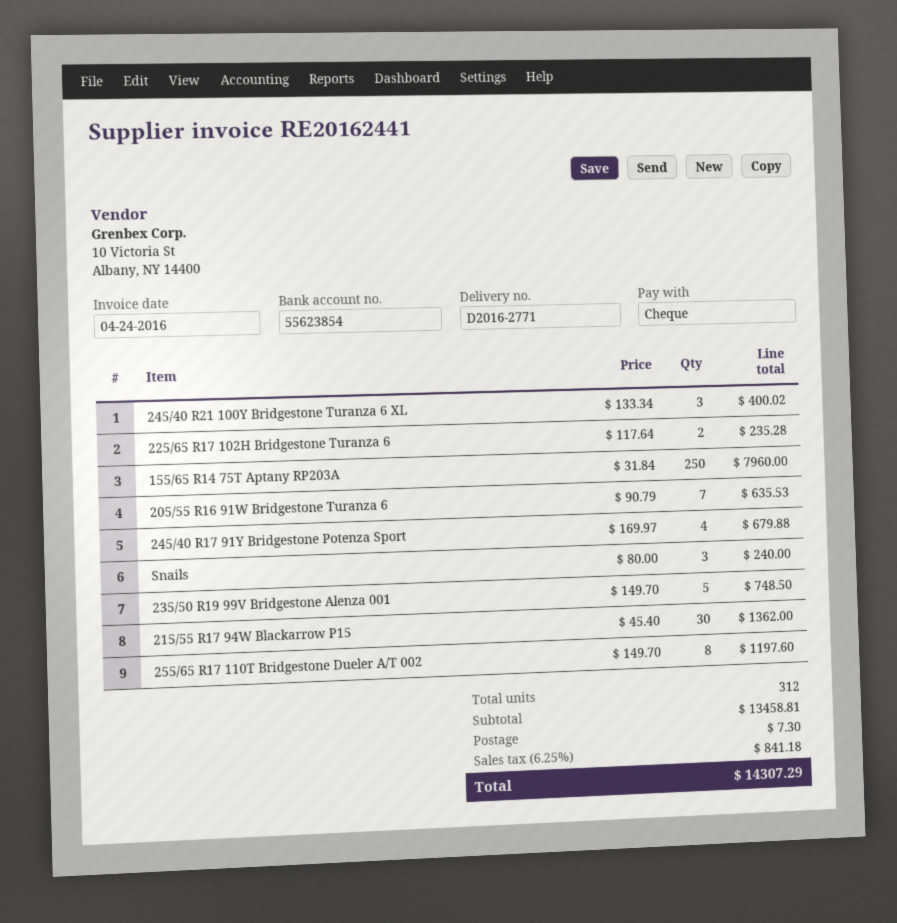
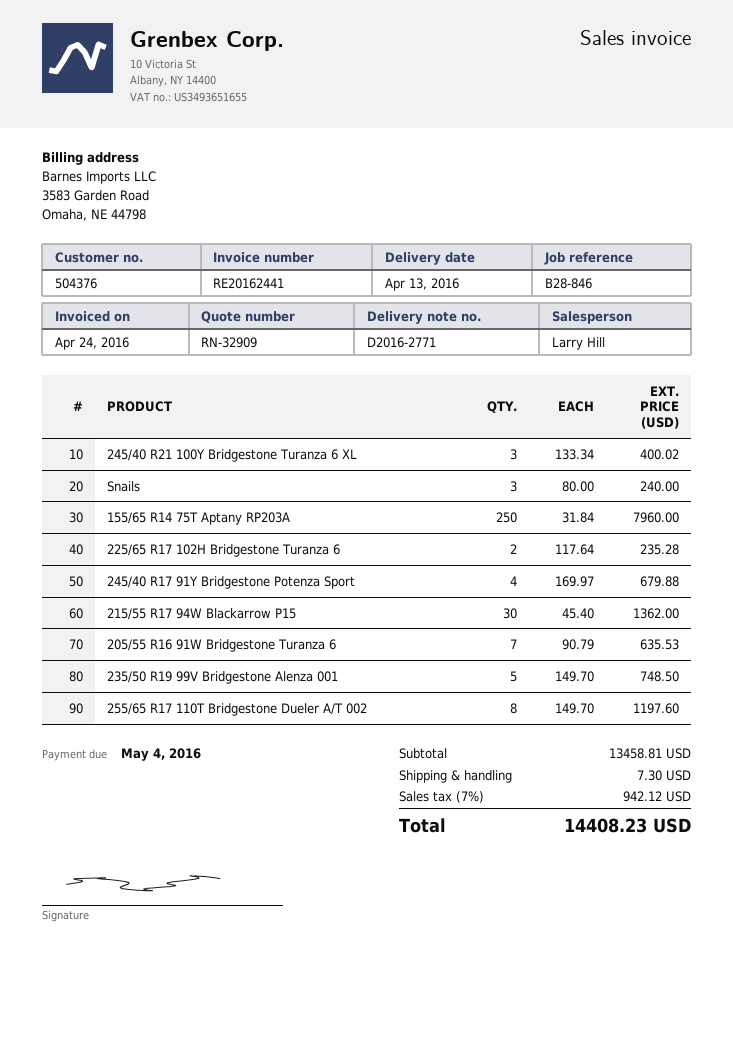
tax: 6.25% = 841.18 -> 7% = 942.12
total: 14307.29 -> 14408.23

